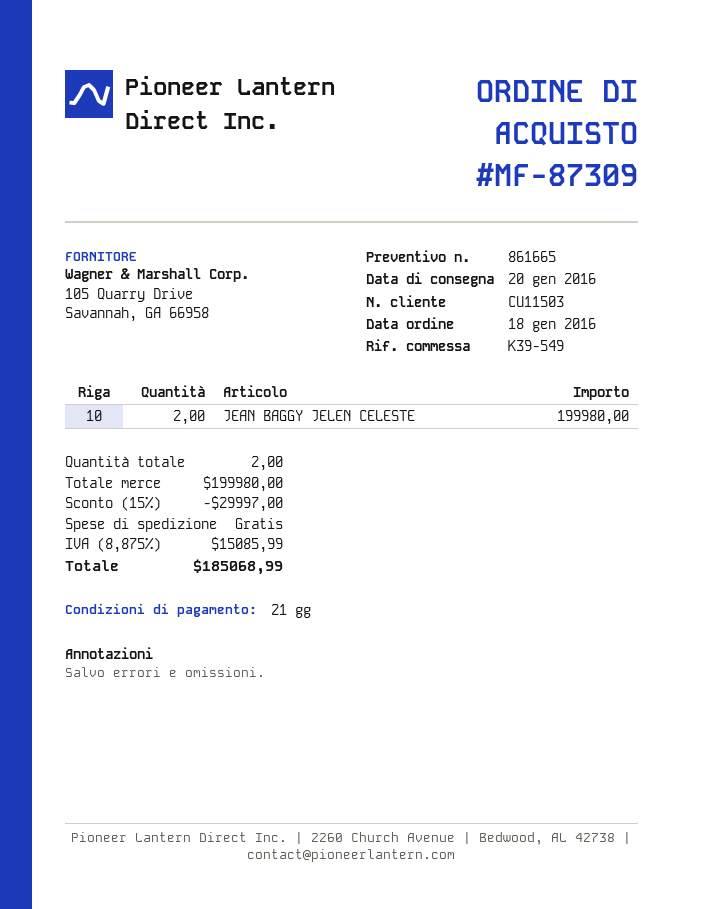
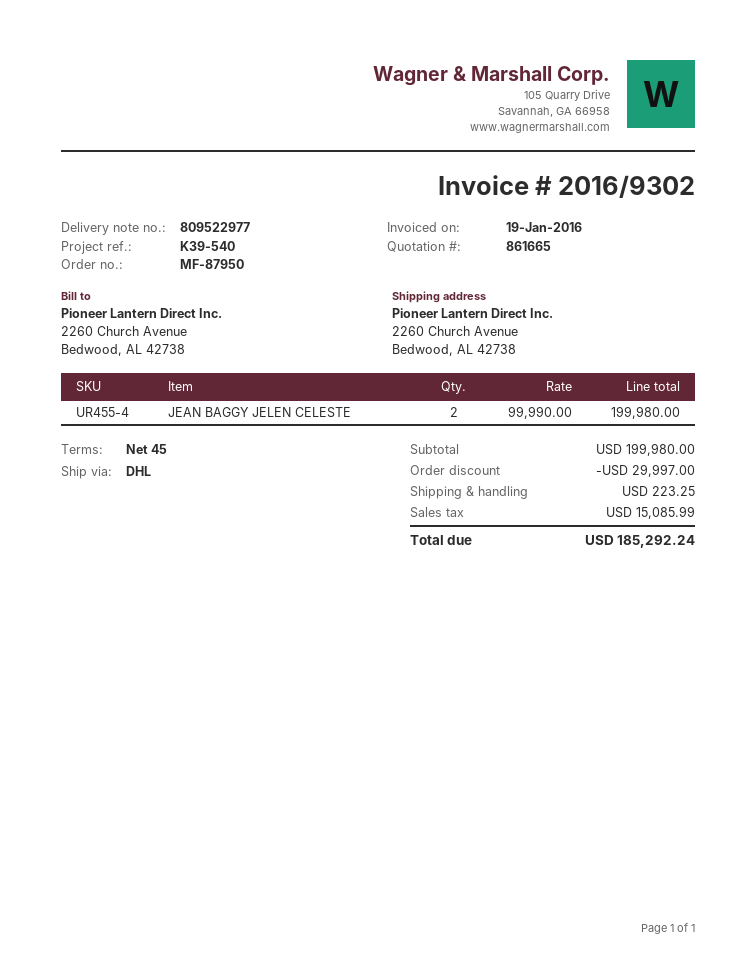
order number: MF-87309 -> MF-87950
payment terms: 21 days -> 45 days
reference: K39-549 -> K39-540
shipping: 0.00 -> 223.25
total: 185068.99 -> 185292.24

